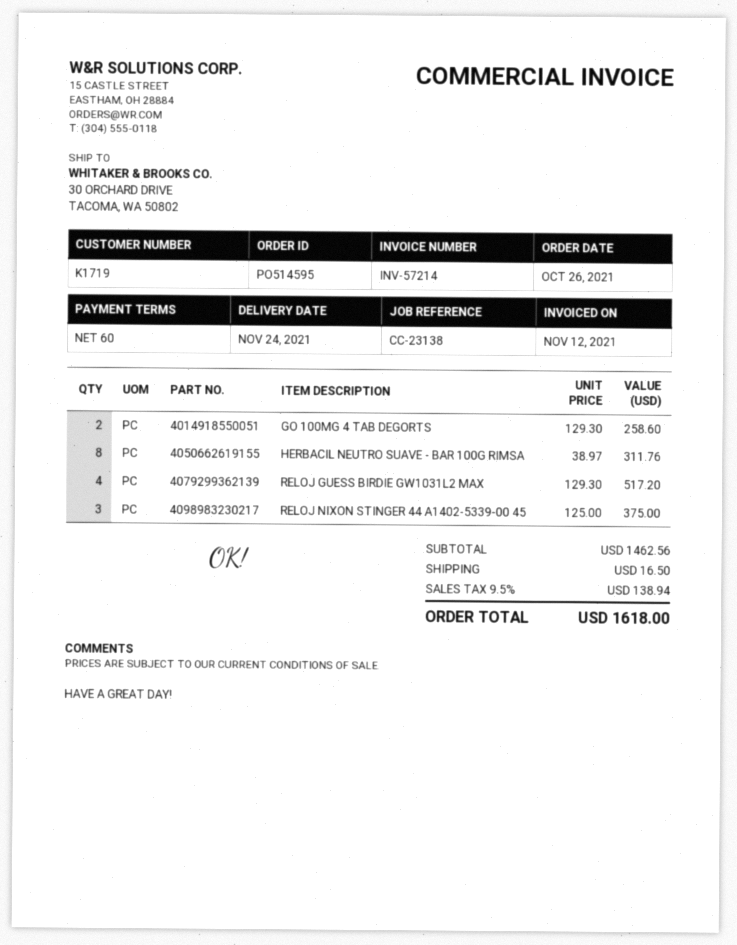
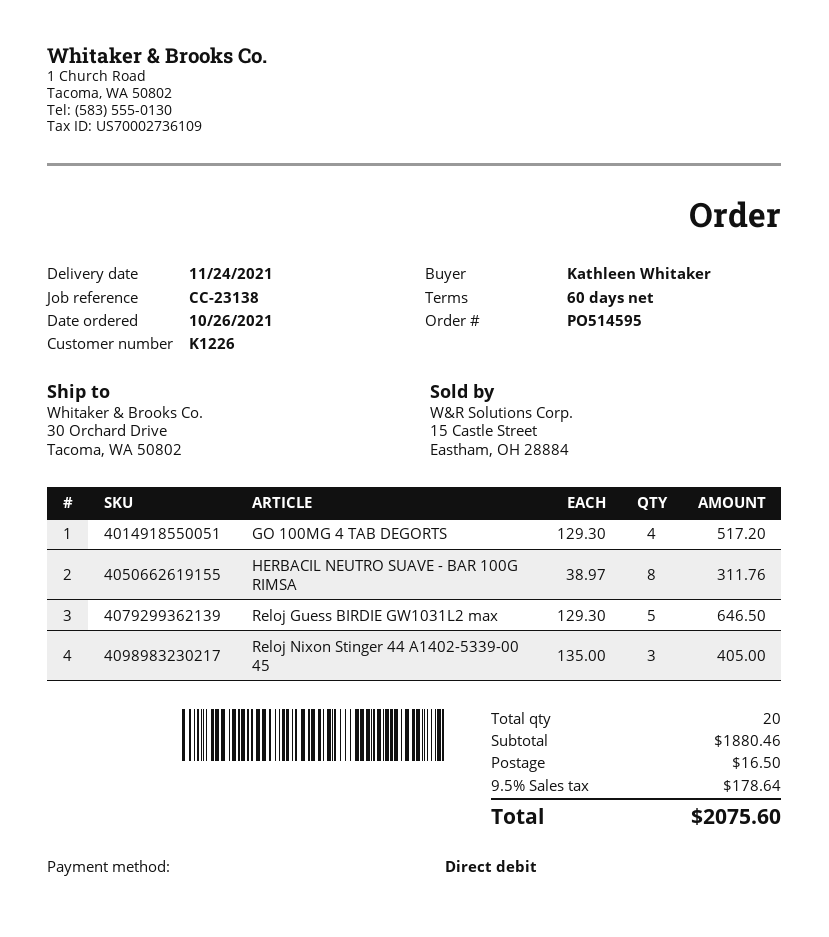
customer number: K1719 -> K1226
GO 100MG 4 TAB DEGORTS: 2 x 129.30 = 258.60 -> 4 x 129.30 = 517.20
RELOJ GUESS BIRDIE GW1031L2 MAX: 4 x 129.30 = 517.20 -> 5 x 129.30 = 646.50
RELOJ NIXON STINGER 44 A1402-5339-00 45: 3 x 125.00 = 375.00 -> 3 x 135.00 = 405.00
subtotal: 1462.56 -> 1880.46
tax: 9.5% = 138.94 -> 9.5% = 178.64
total: 1618.00 -> 2075.60

